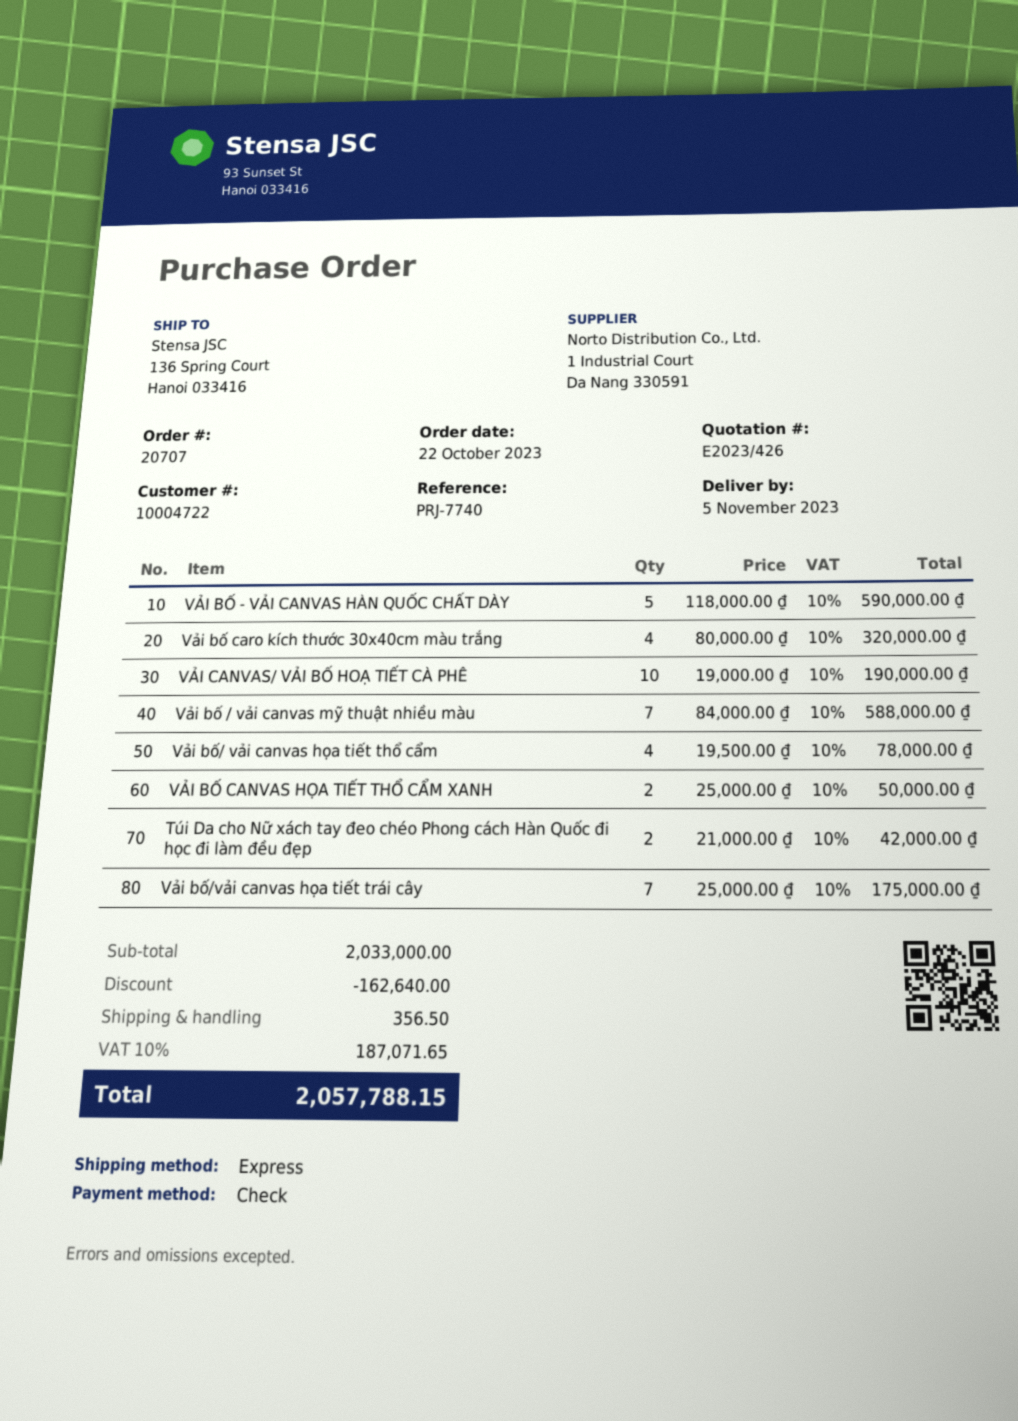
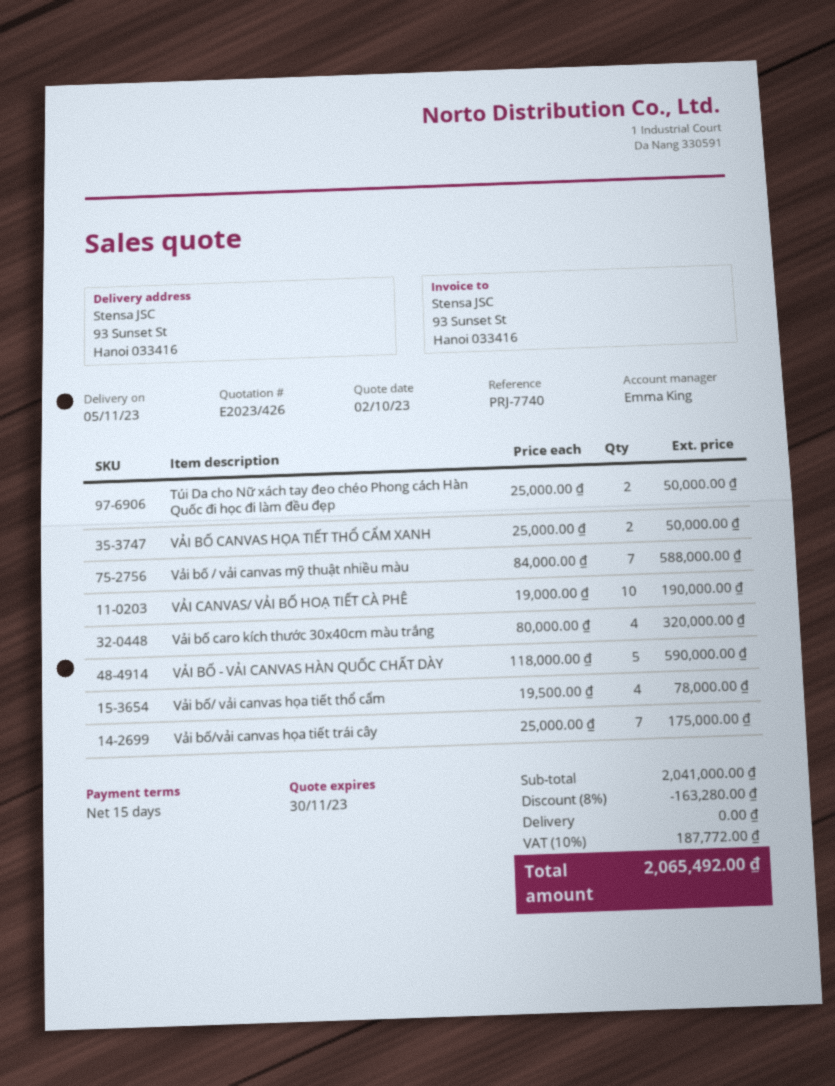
ship to: 136 Spring Court, Hanoi 033416 -> 93 Sunset St, Hanoi 033416
Túi Da cho Nữ xách tay đeo chéo Phong cách Hàn Quốc đi học đi làm đều đẹp: 2 x 21000.00 = 42000.00 -> 2 x 25000.00 = 50000.00
subtotal: 2033000.00 -> 2041000.00
discount: 162640.00 -> 163280.00
shipping: 356.50 -> 0.00
tax: 10% = 187071.65 -> 10% = 187772.00
total: 2057788.15 -> 2065492.00

